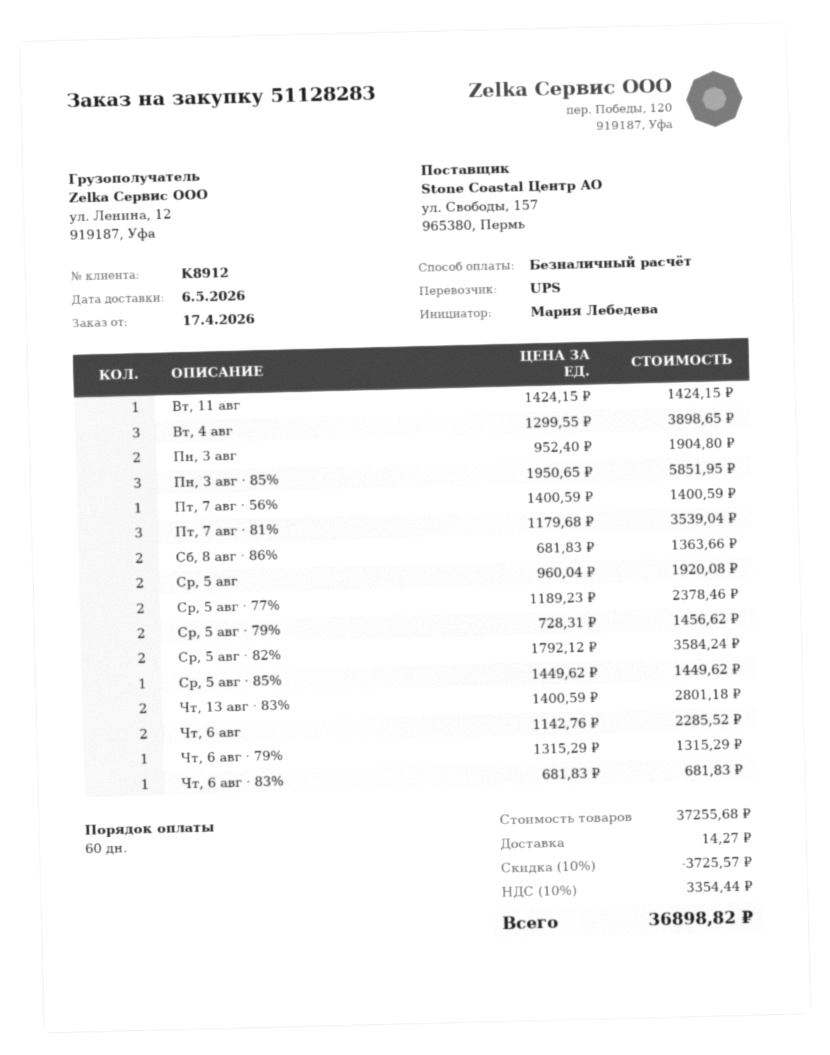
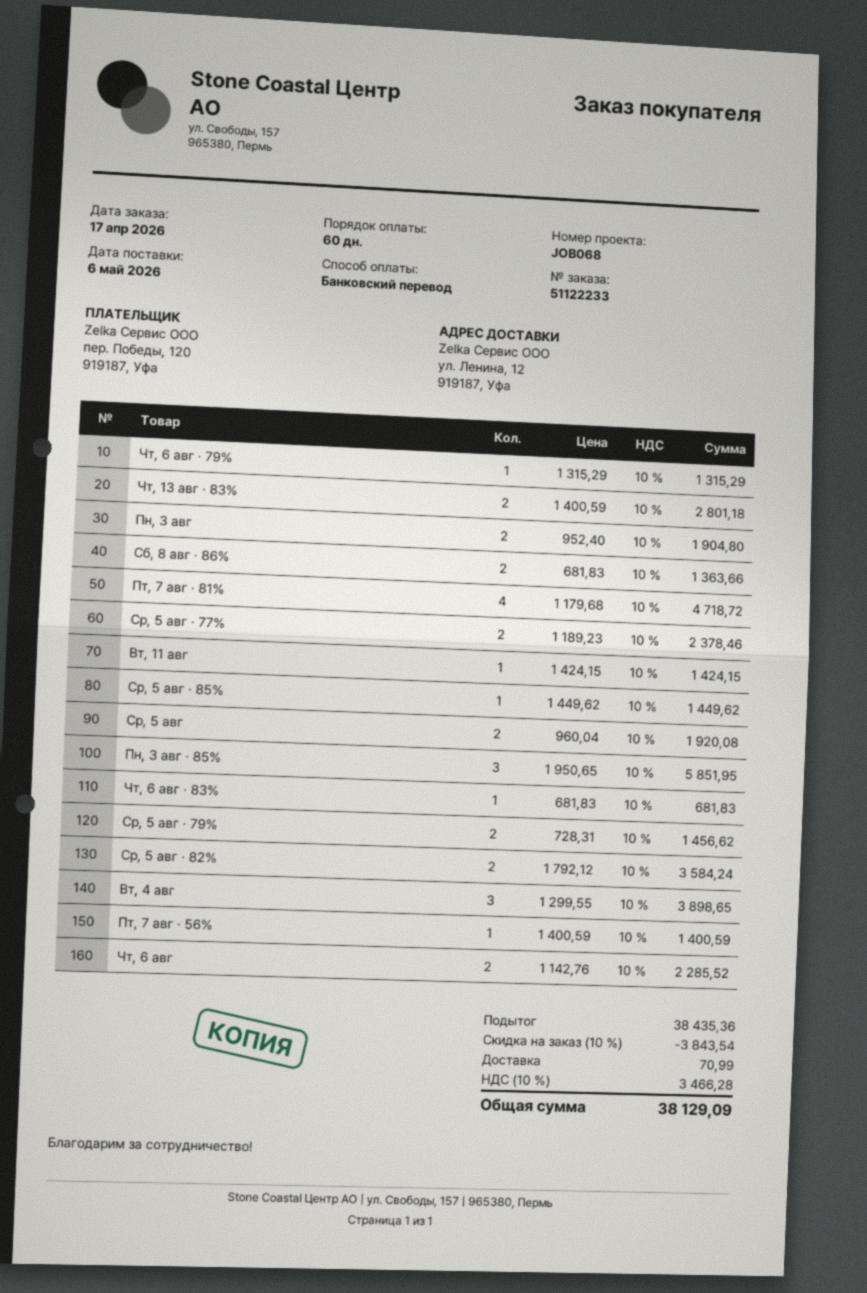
order number: 51128283 -> 51122233
Пт, 7 авг · 81%: 3 x 1179.68 = 3539.04 -> 4 x 1179.68 = 4718.72
subtotal: 37255.68 -> 38435.36
discount: 10% = 3725.57 -> 10% = 3843.54
shipping: 14.27 -> 70.99
tax: 10% = 3354.44 -> 10% = 3466.28
total: 36898.82 -> 38129.09

